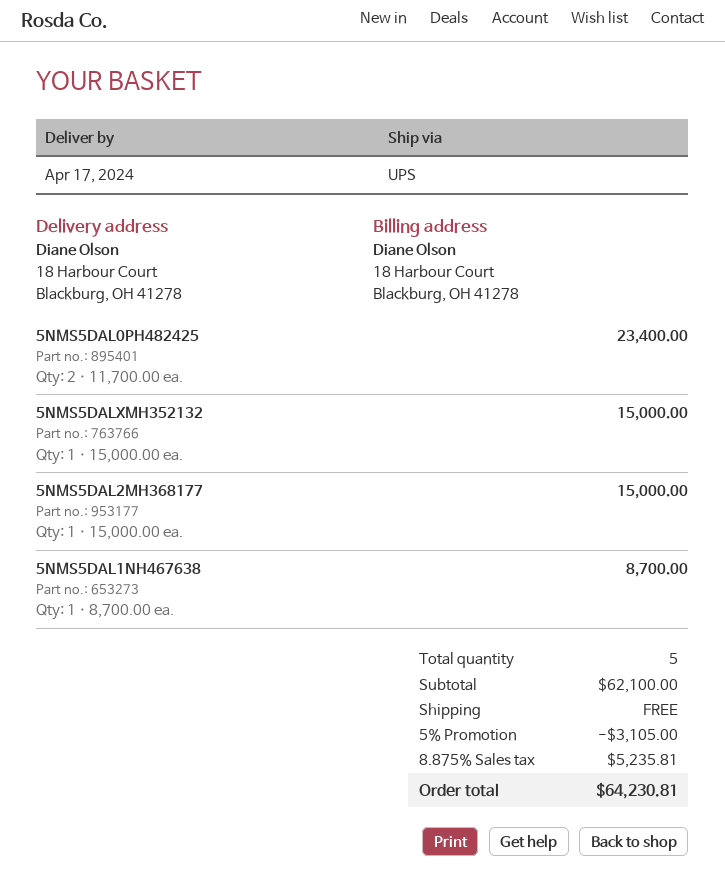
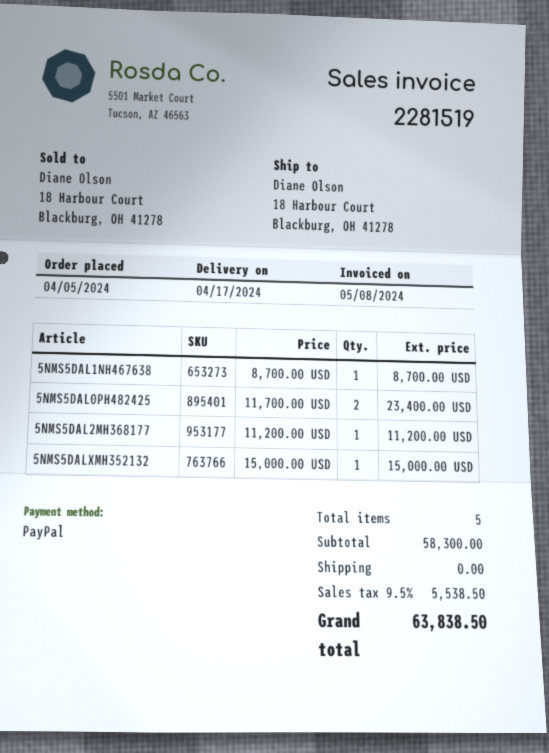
5NMS5DAL2MH368177: 1 x 15000.00 = 15000.00 -> 1 x 11200.00 = 11200.00
subtotal: 62100.00 -> 58300.00
discount: 5% = 3105.00 -> none
tax: 8.875% = 5235.81 -> 9.5% = 5538.50
total: 64230.81 -> 63838.50

